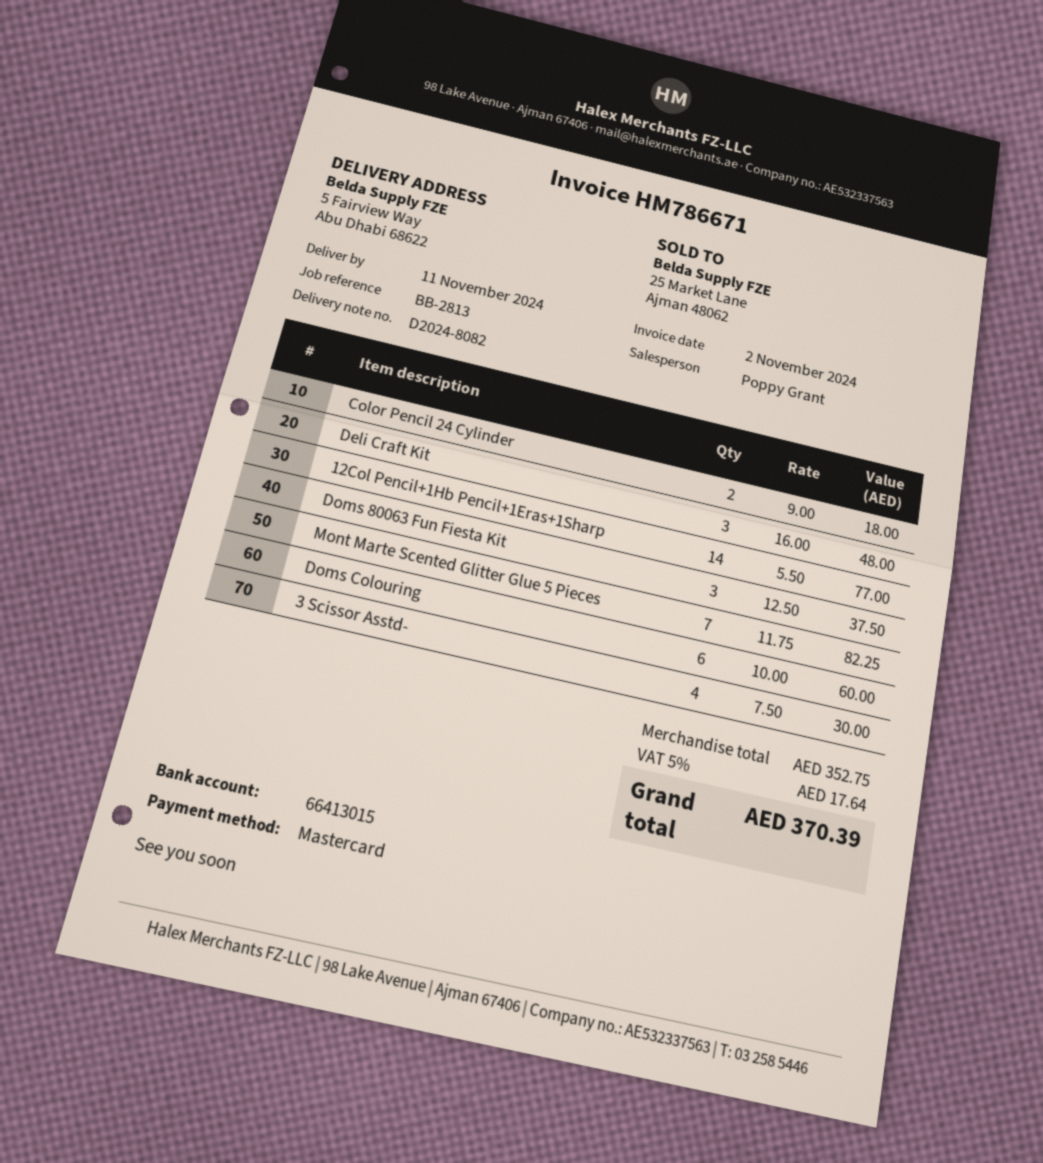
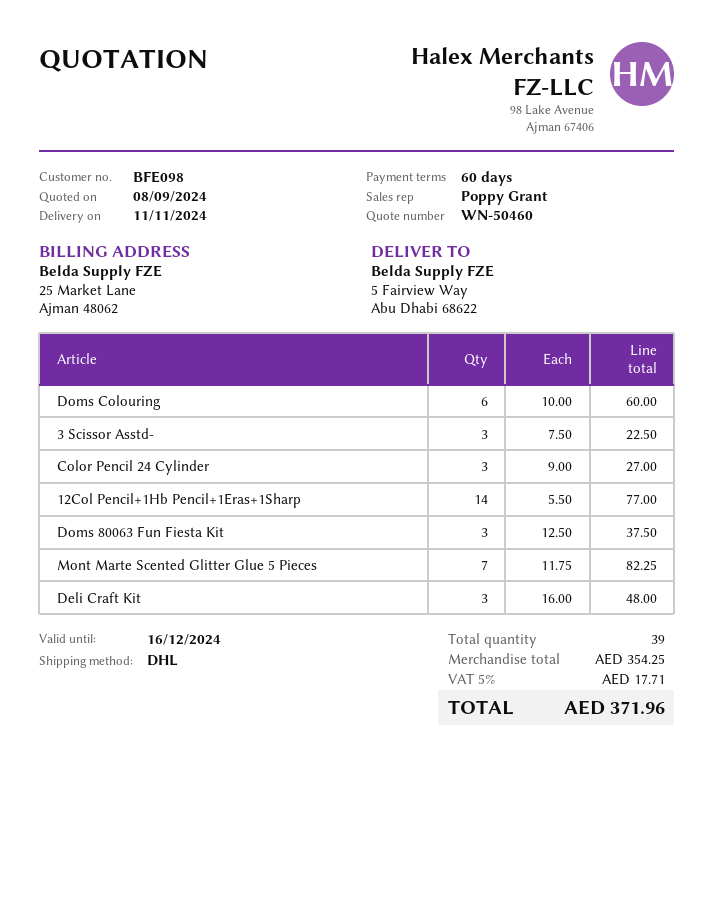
Color Pencil 24 Cylinder: 2 x 9.00 = 18.00 -> 3 x 9.00 = 27.00
3 Scissor Asstd-: 4 x 7.50 = 30.00 -> 3 x 7.50 = 22.50
subtotal: 352.75 -> 354.25
tax: 5% = 17.64 -> 5% = 17.71
total: 370.39 -> 371.96

